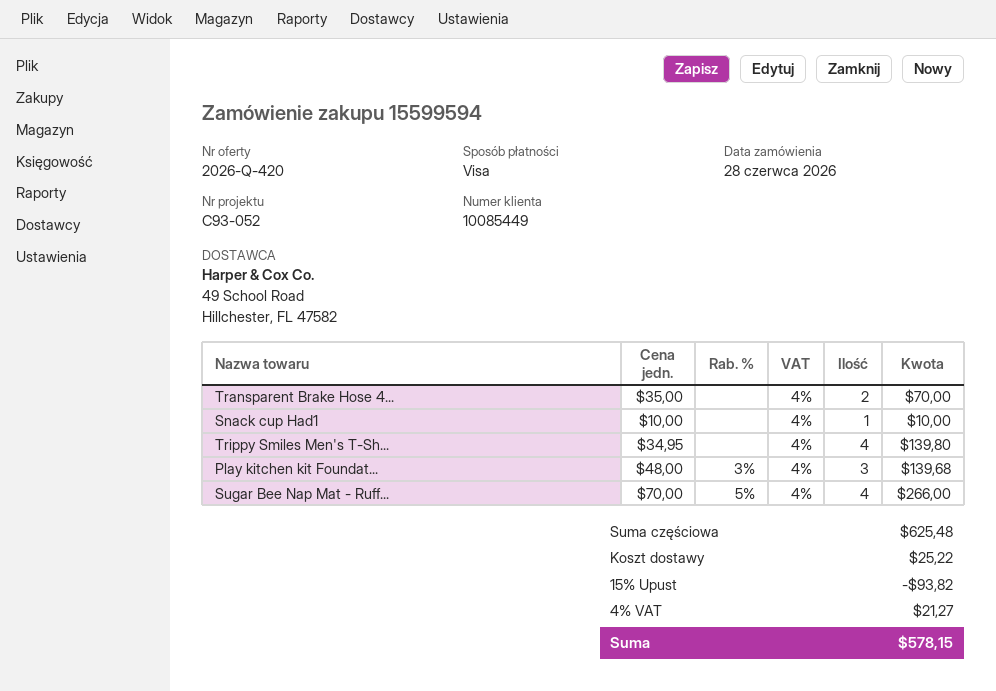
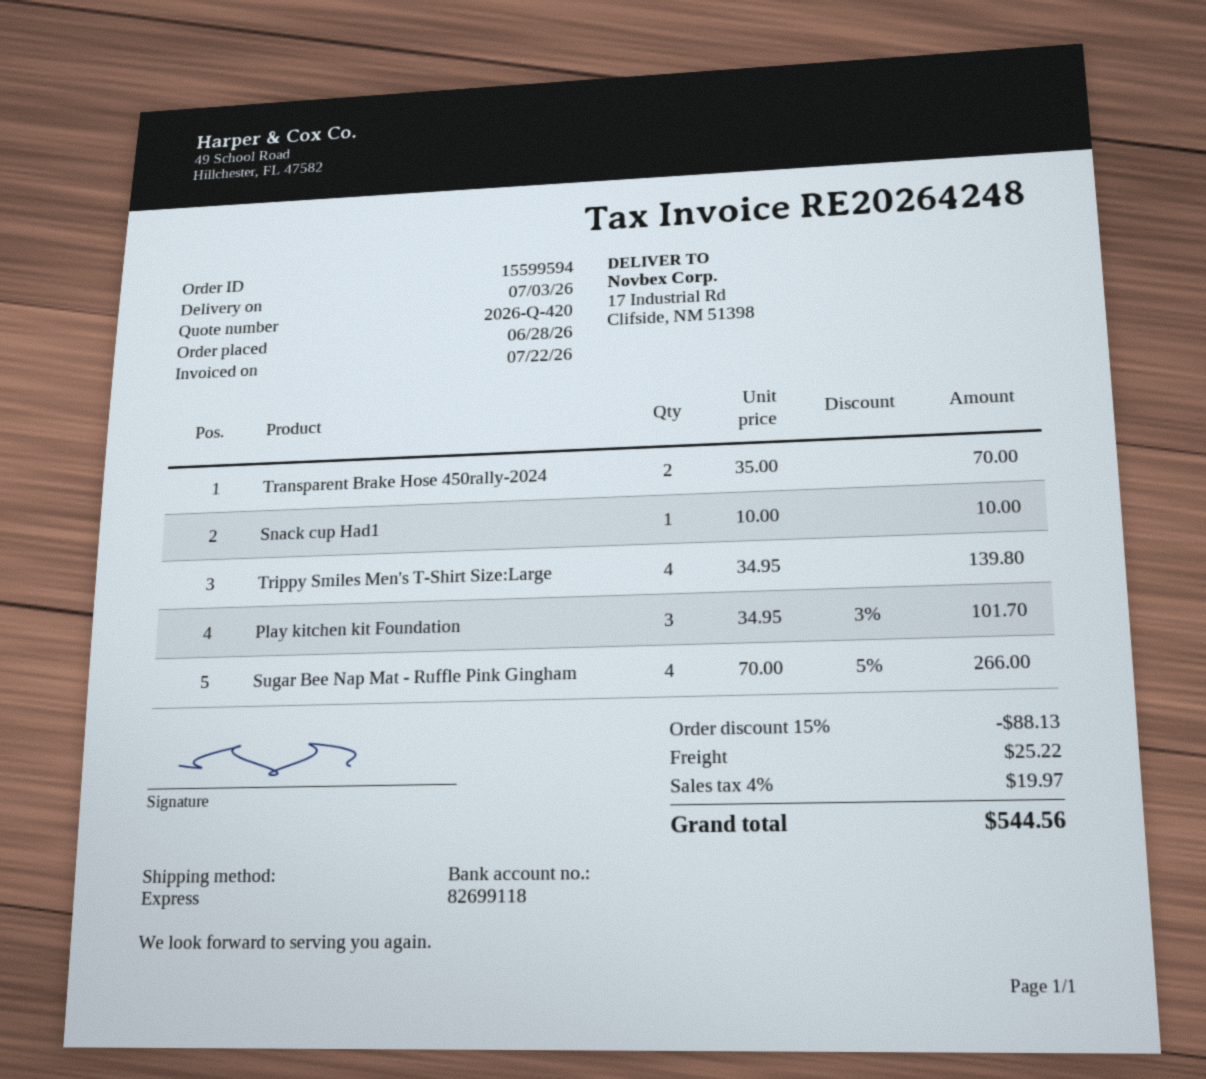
Play kitchen kit Foundat...: 3 x 48.00 - 3% = 139.68 -> 3 x 34.95 - 3% = 101.70
discount: 15% = 93.82 -> 15% = 88.13
tax: 4% = 21.27 -> 4% = 19.97
total: 578.15 -> 544.56

